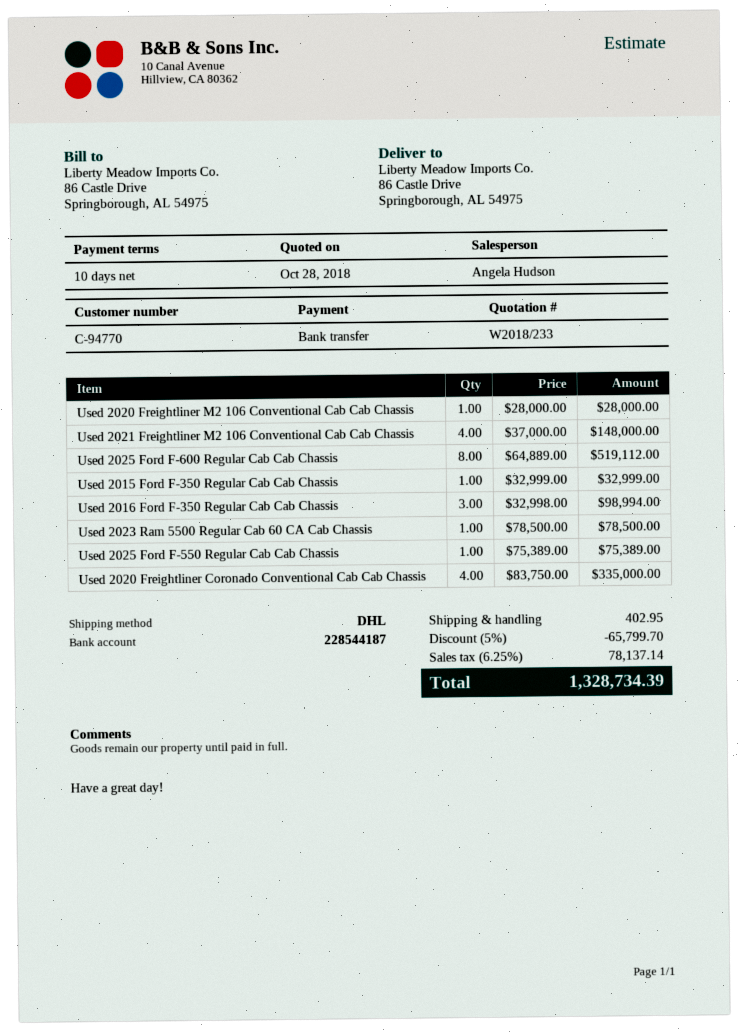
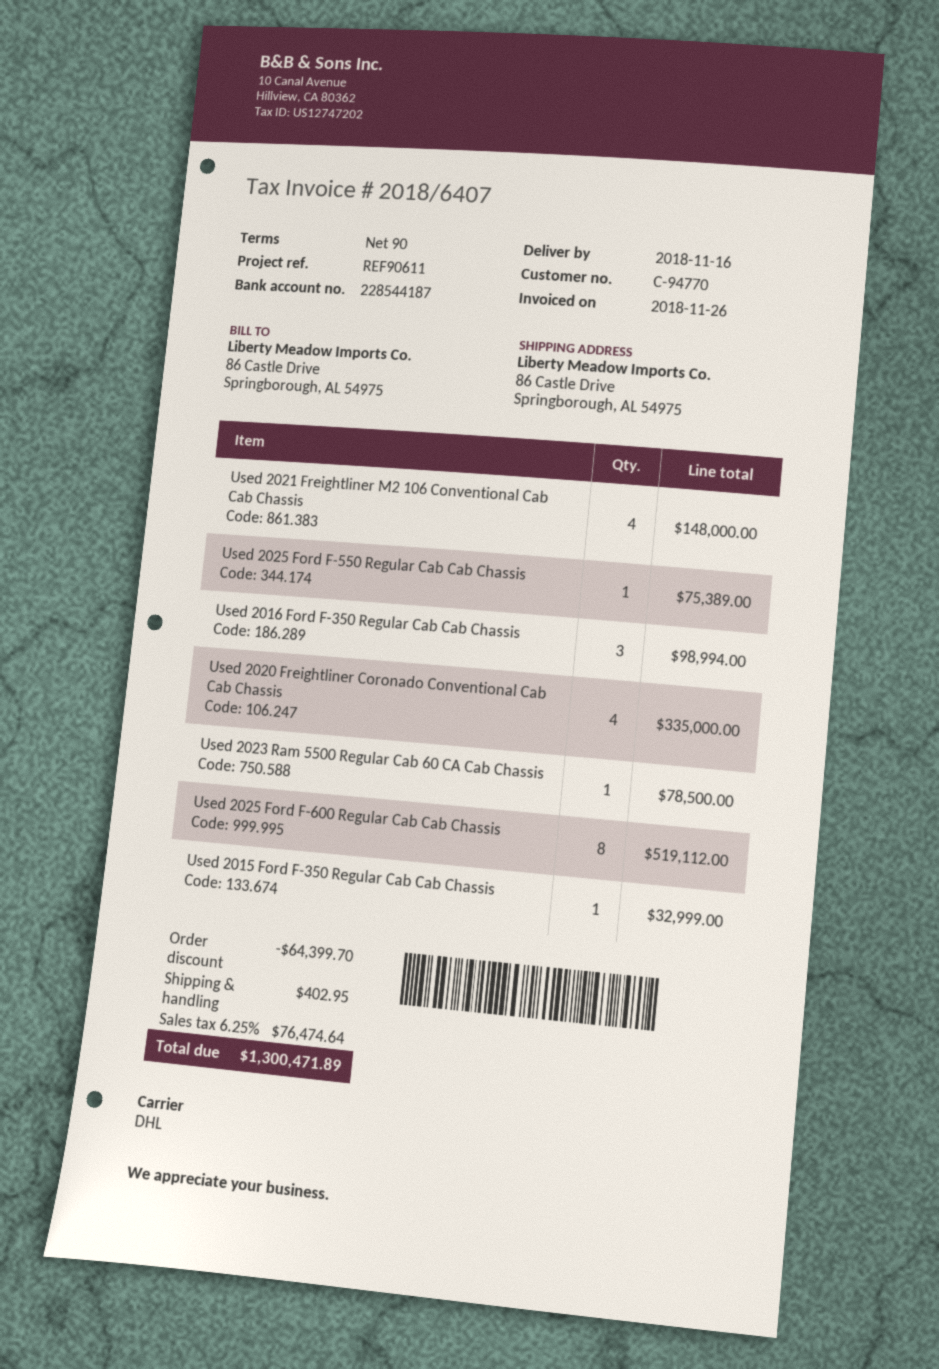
payment terms: 10 days -> 90 days
Used 2020 Freightliner M2 106 Conventional Cab Cab Chassis: 1 for 28000.00 -> none
discount: 65799.70 -> 64399.70
tax: 6.25% = 78137.14 -> 6.25% = 76474.64
total: 1328734.39 -> 1300471.89

